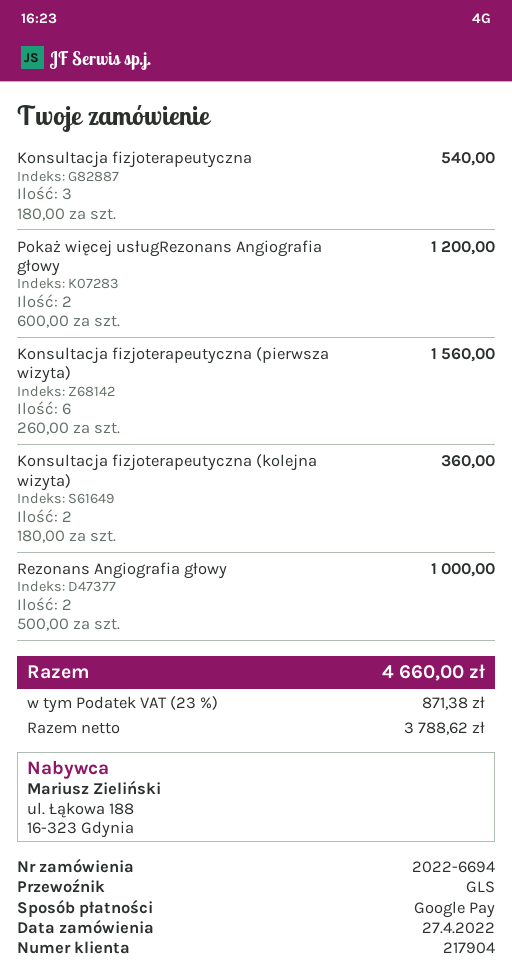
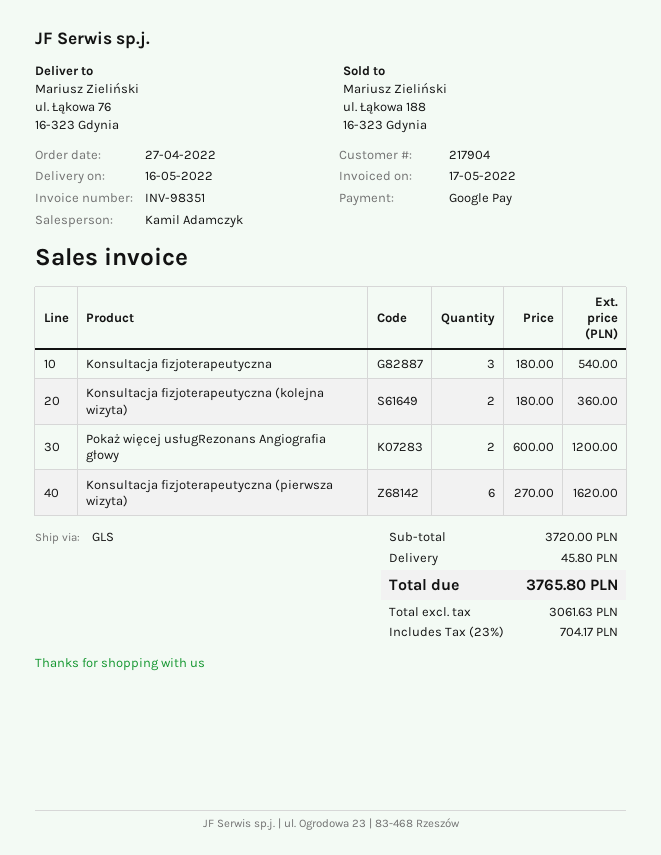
Konsultacja fizjoterapeutyczna (pierwsza wizyta): 6 x 260.00 = 1560.00 -> 6 x 270.00 = 1620.00
Rezonans Angiografia głowy: 2 x 500.00 = 1000.00 -> none
shipping: none -> 45.80
net: 3788.62 -> 3061.63
tax: 23% = 871.38 -> 23% = 704.17
total: 4660.00 -> 3765.80

